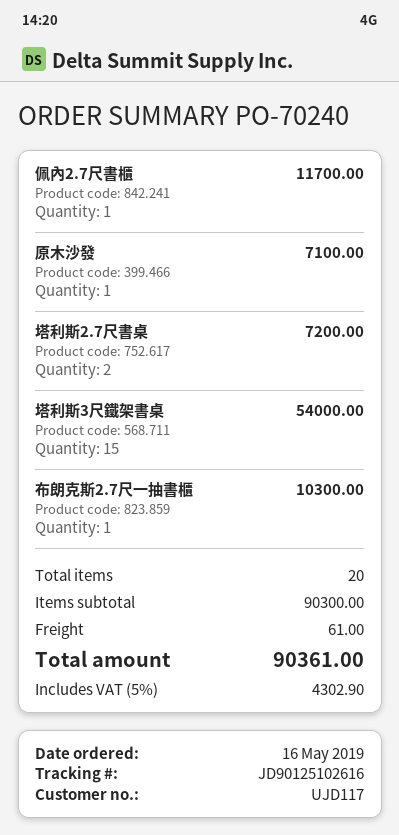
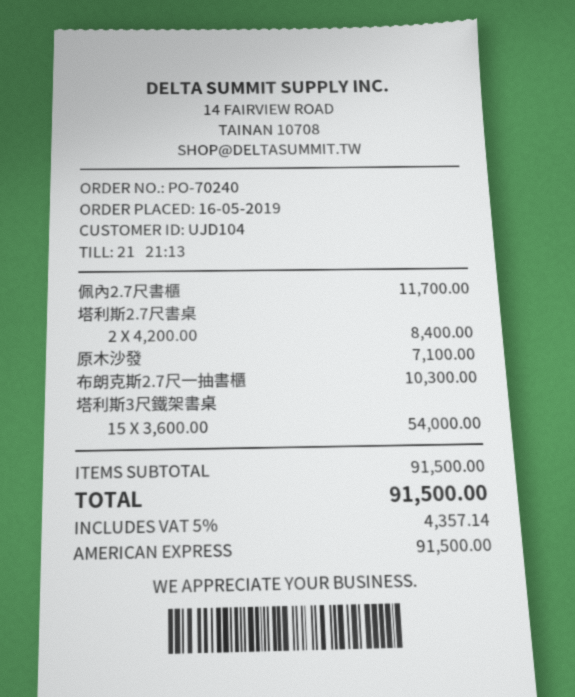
customer number: UJD117 -> UJD104
塔利斯2.7尺書桌: 2 for 7200.00 -> 2 for 8400.00
subtotal: 90300.00 -> 91500.00
shipping: 61.00 -> none
tax: 5% = 4302.90 -> 5% = 4357.14
total: 90361.00 -> 91500.00

